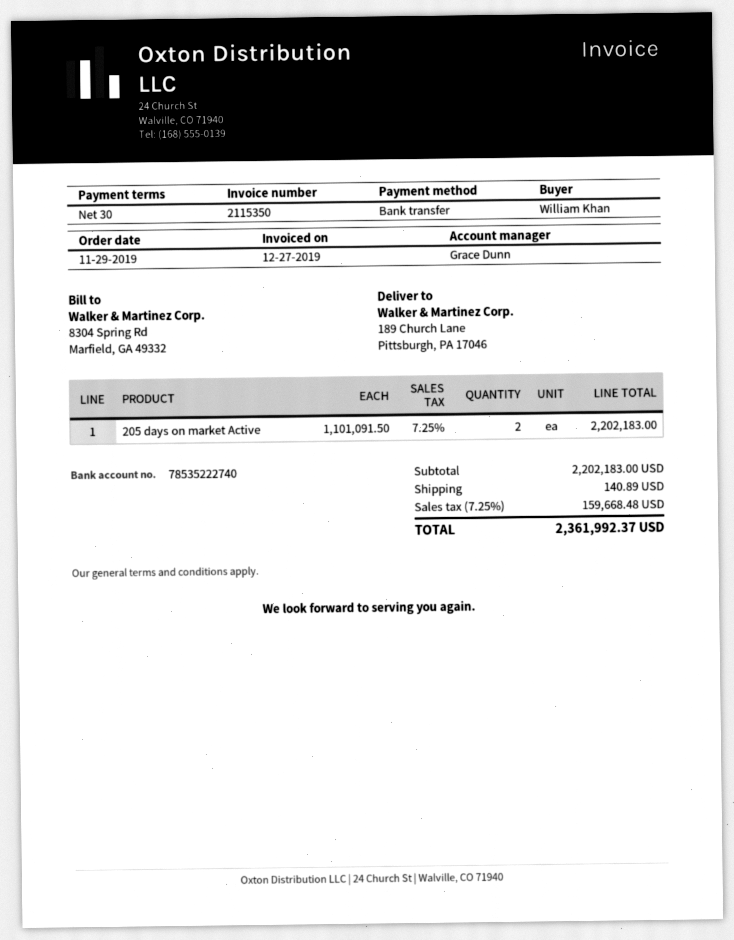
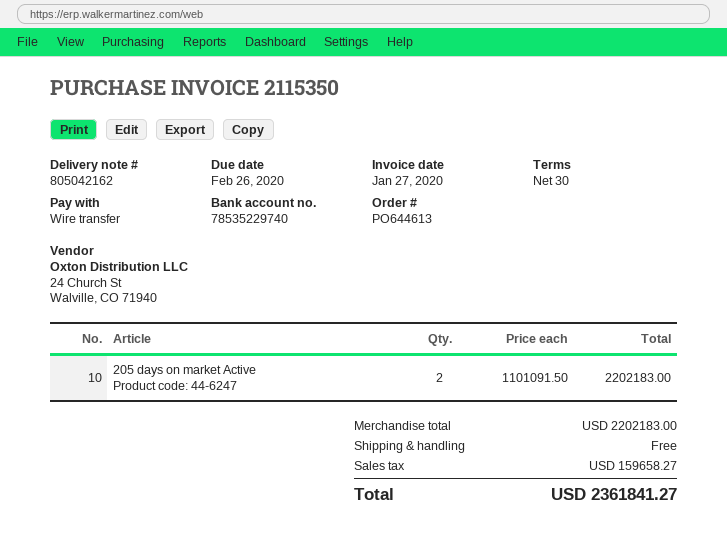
invoice date: 2019-12-27 -> 2020-01-27
bank account: 78535222740 -> 78535229740
shipping: 140.89 -> 0.00
tax: 159668.48 -> 159658.27
total: 2361992.37 -> 2361841.27

